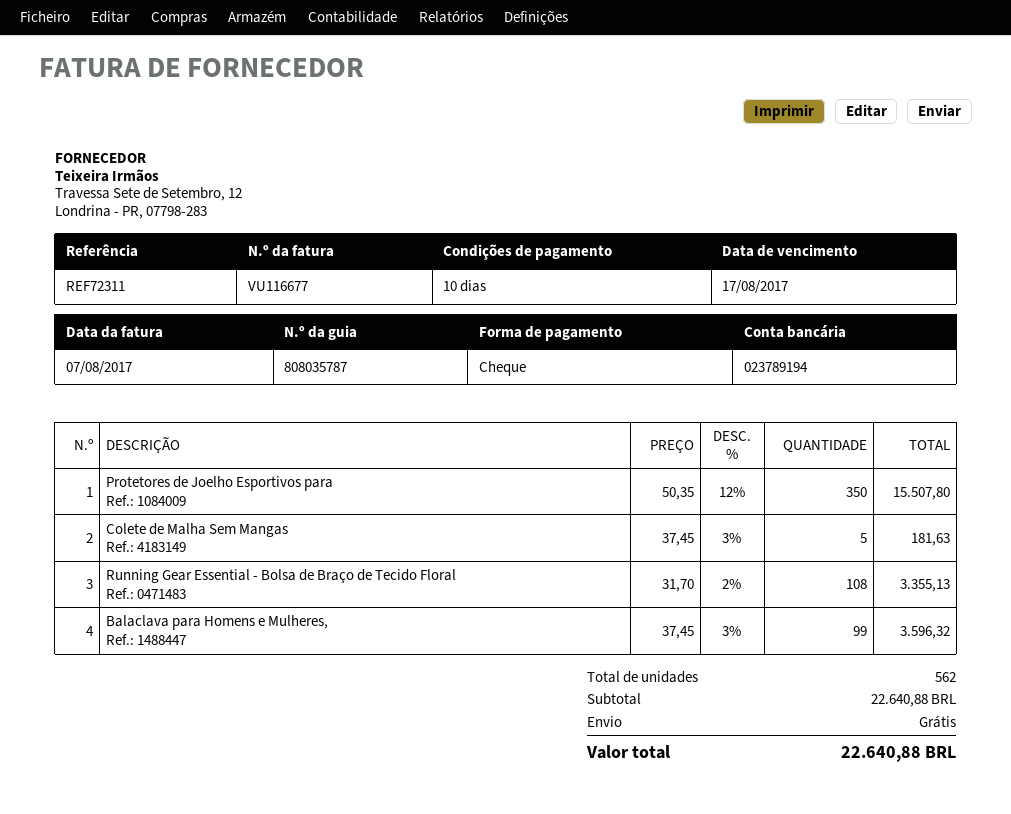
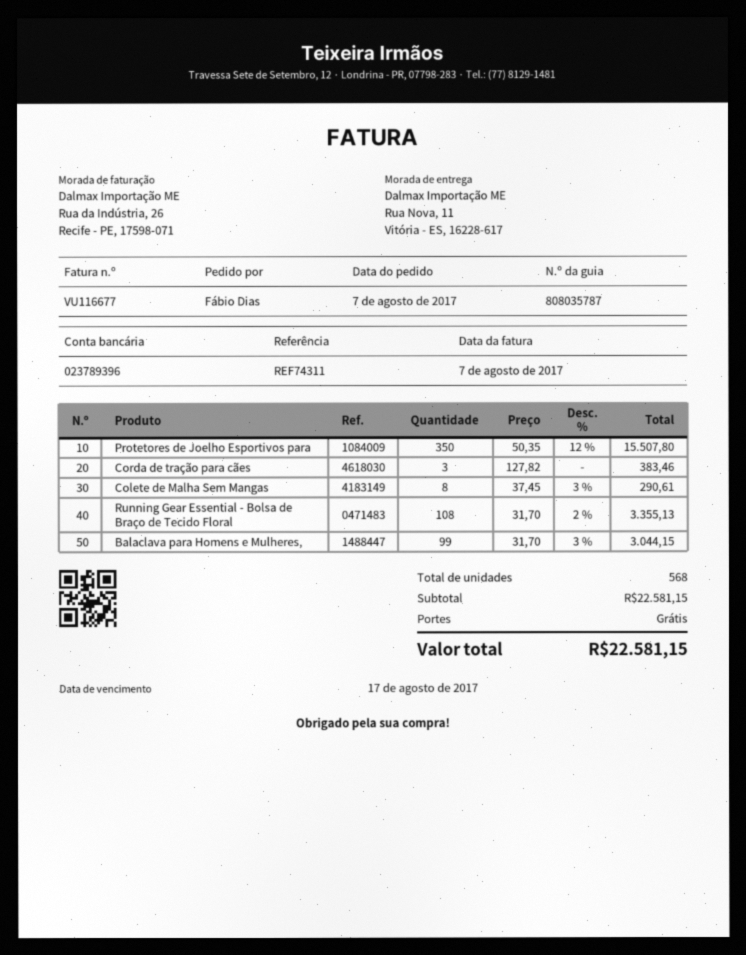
reference: REF72311 -> REF74311
bank account: 023789194 -> 023789396
Colete de Malha Sem Mangas: 5 x 37.45 - 3% = 181.63 -> 8 x 37.45 - 3% = 290.61
Balaclava para Homens e Mulheres,: 99 x 37.45 - 3% = 3596.32 -> 99 x 31.70 - 3% = 3044.15
Corda de tração para cães: none -> 3 x 127.82 = 383.46
total quantity: 562 -> 568
subtotal: 22640.88 -> 22581.15
total: 22640.88 -> 22581.15

